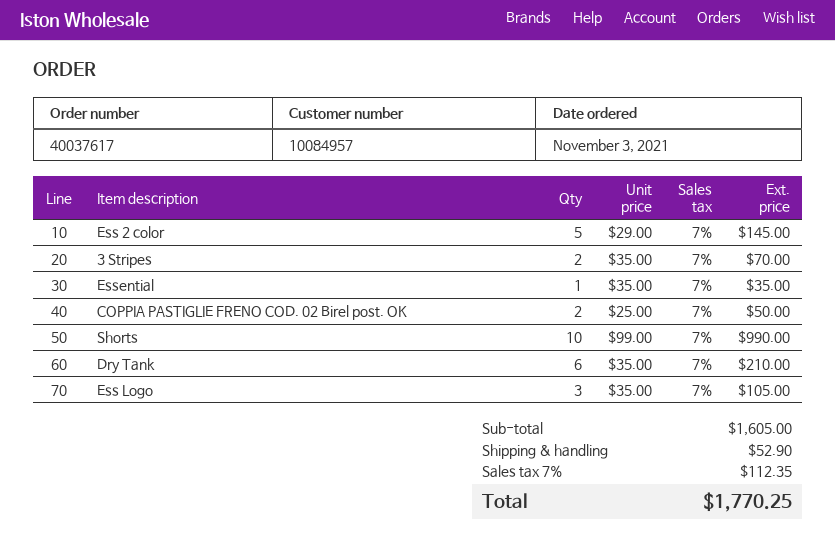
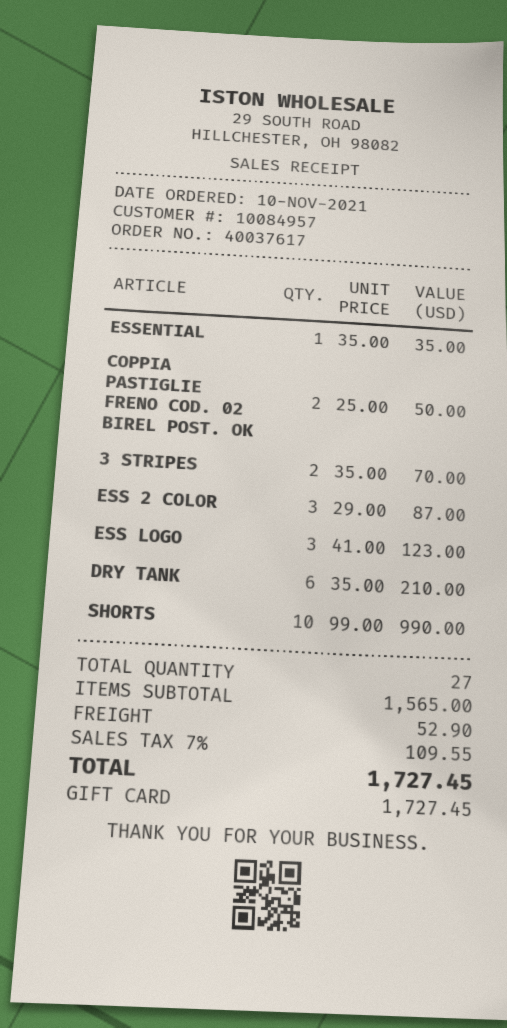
order date: 2021-11-03 -> 2021-11-10
Ess 2 color: 5 x 29.00 = 145.00 -> 3 x 29.00 = 87.00
Ess Logo: 3 x 35.00 = 105.00 -> 3 x 41.00 = 123.00
subtotal: 1605.00 -> 1565.00
tax: 7% = 112.35 -> 7% = 109.55
total: 1770.25 -> 1727.45

